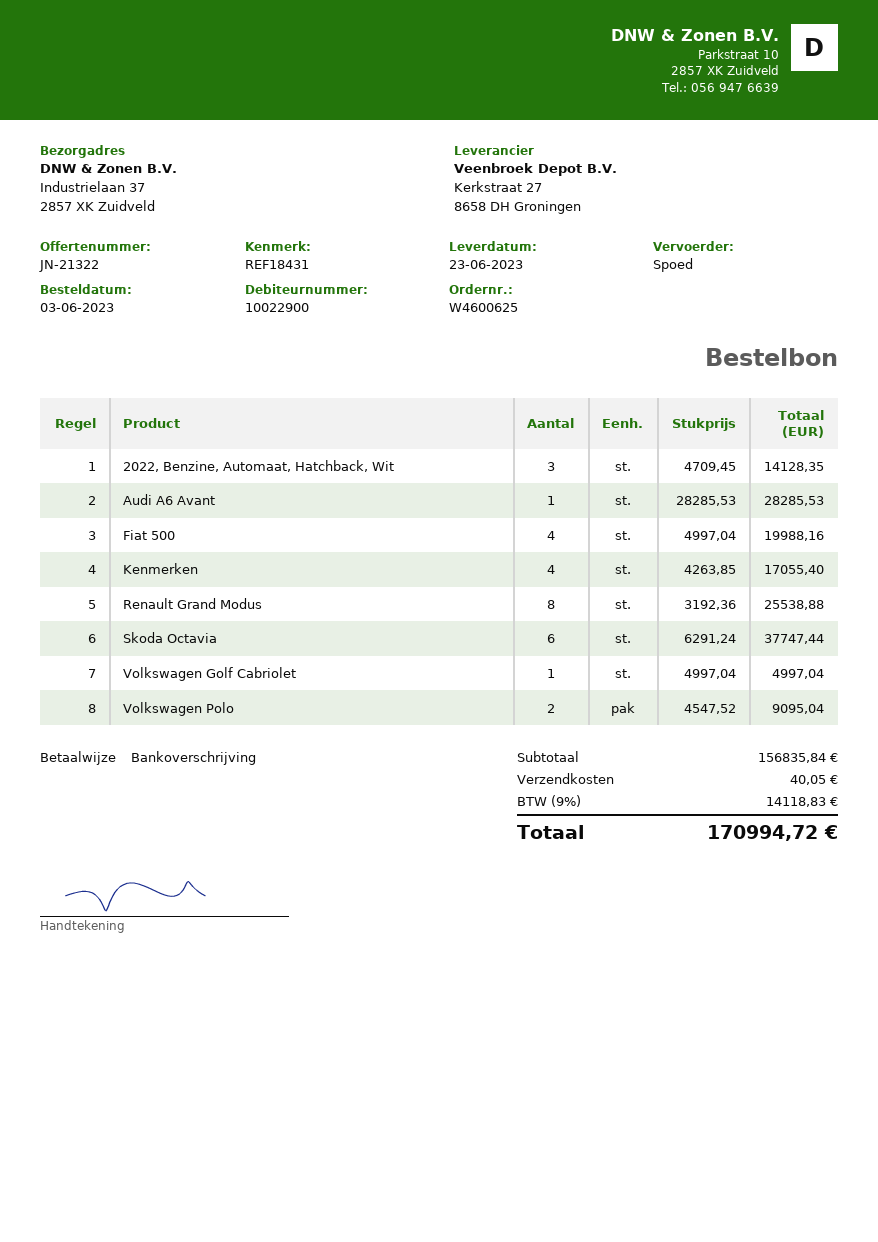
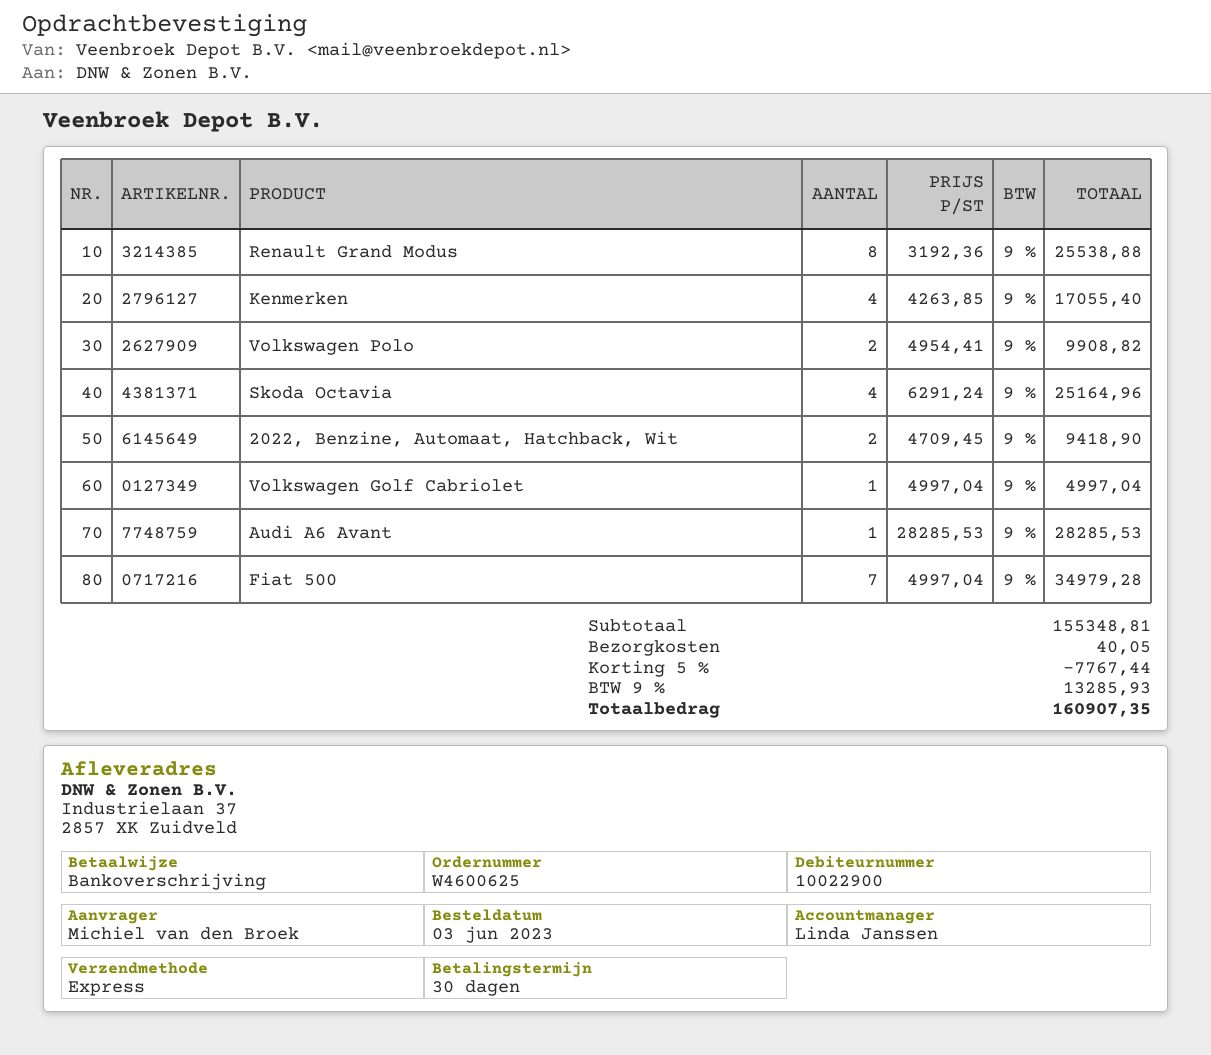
2022, Benzine, Automaat, Hatchback, Wit: 3 x 4709.45 = 14128.35 -> 2 x 4709.45 = 9418.90
Fiat 500: 4 x 4997.04 = 19988.16 -> 7 x 4997.04 = 34979.28
Skoda Octavia: 6 x 6291.24 = 37747.44 -> 4 x 6291.24 = 25164.96
Volkswagen Polo: 2 x 4547.52 = 9095.04 -> 2 x 4954.41 = 9908.82
subtotal: 156835.84 -> 155348.81
discount: none -> 5% = 7767.44
tax: 9% = 14118.83 -> 9% = 13285.93
total: 170994.72 -> 160907.35

